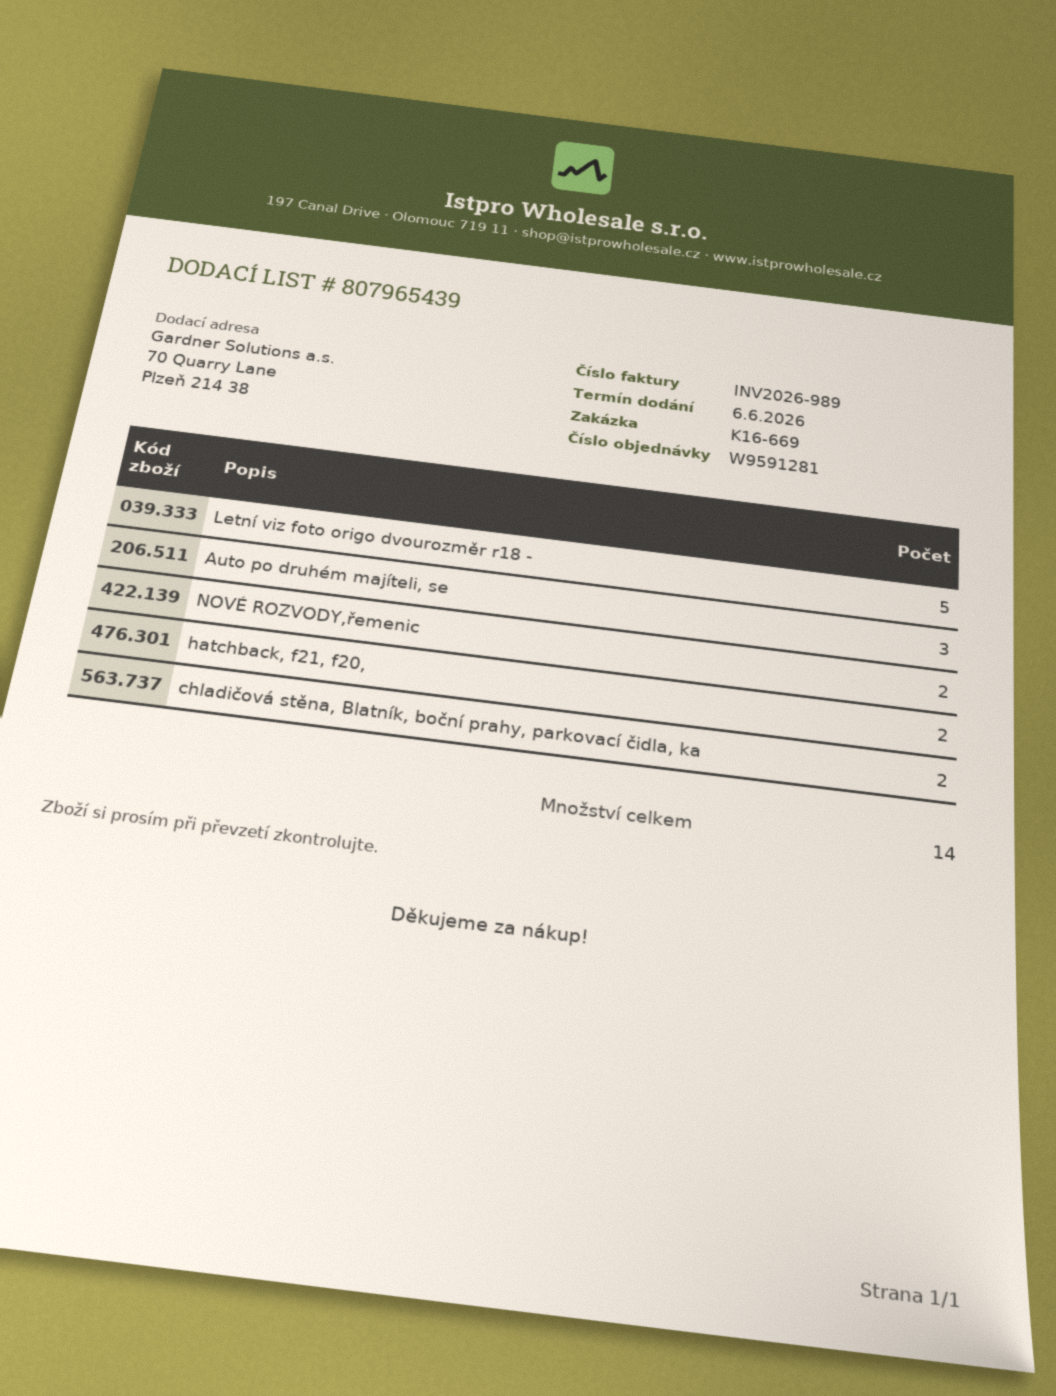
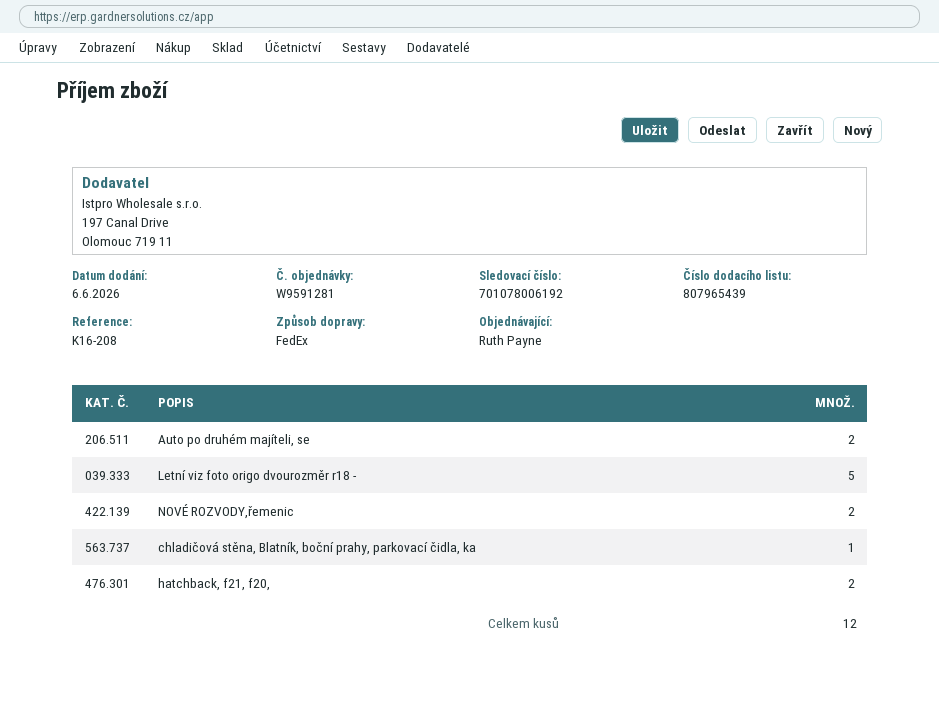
reference: K16-669 -> K16-208
Auto po druhém majíteli, se: 3 -> 2
chladičová stěna, Blatník, boční prahy, parkovací čidla, ka: 2 -> 1
total quantity: 14 -> 12

